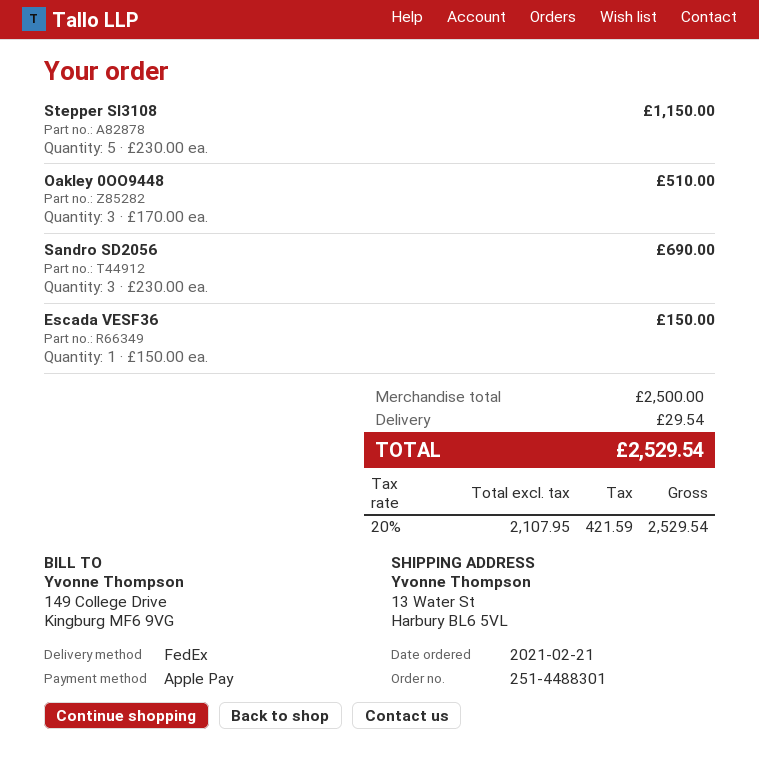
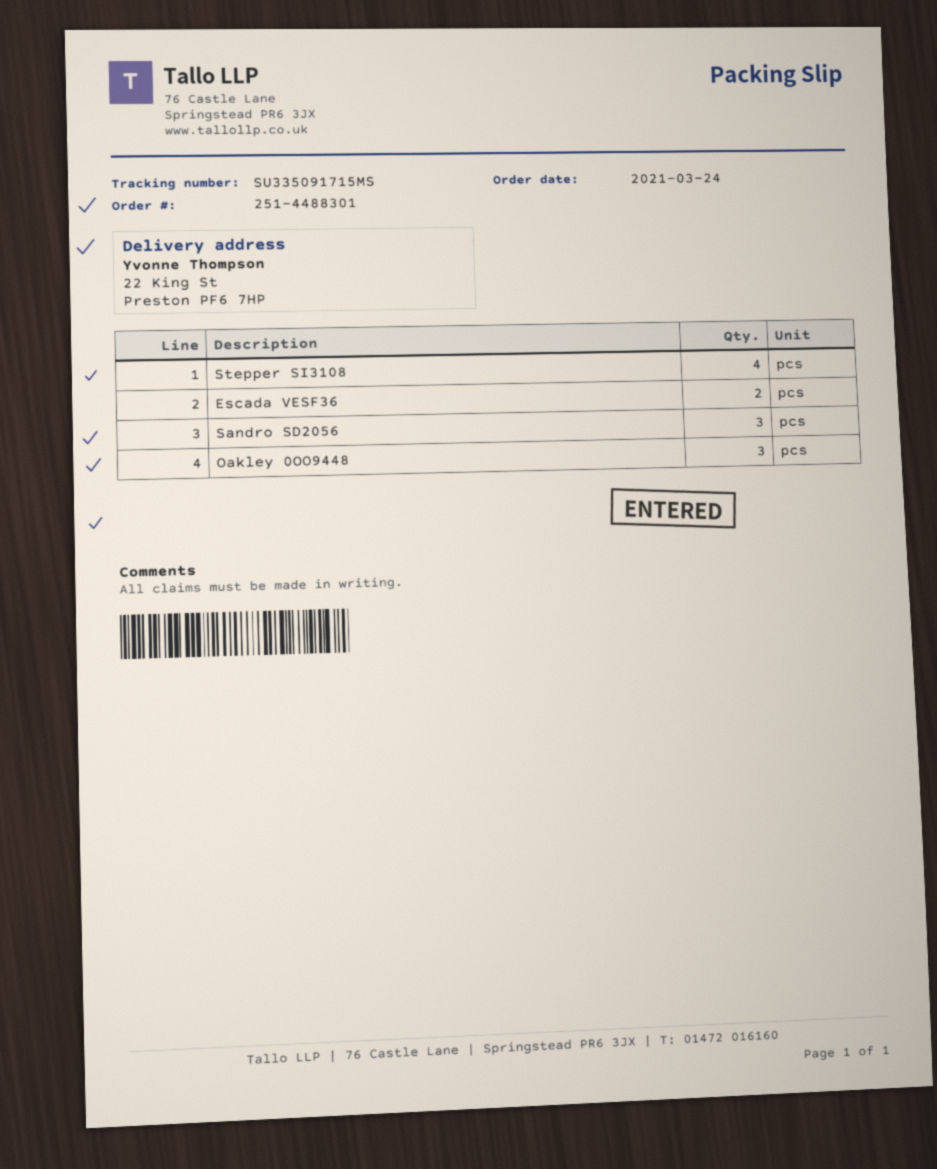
order date: 2021-02-21 -> 2021-03-24
ship to: 13 Water St, Harbury BL6 5VL -> 22 King St, Preston PF6 7HP
Stepper SI3108: 5 -> 4
Escada VESF36: 1 -> 2

